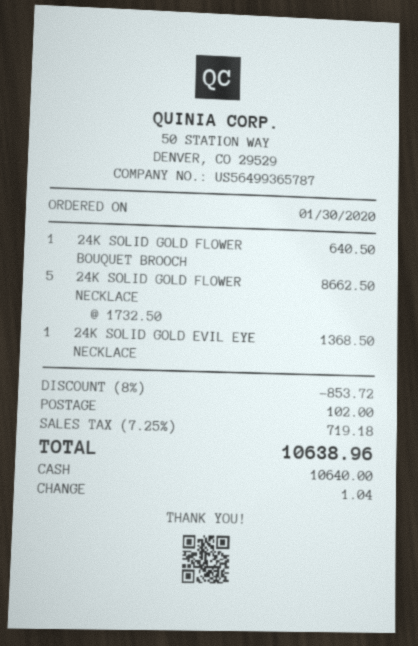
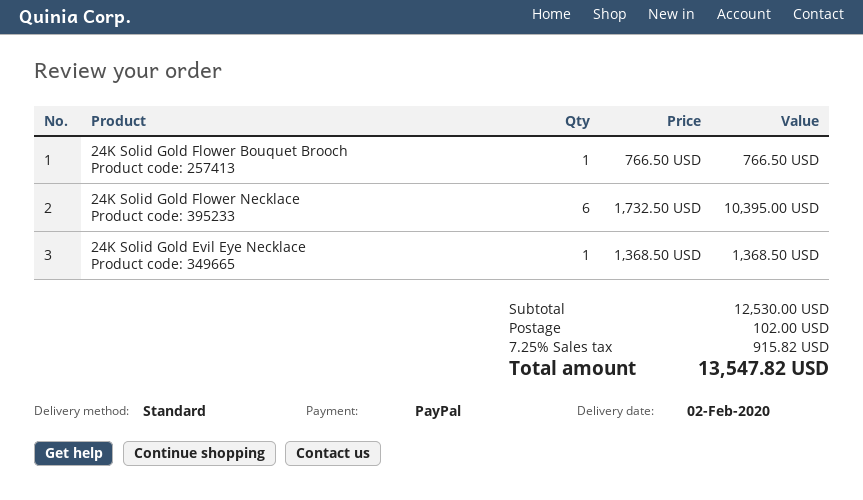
payment method: cash -> PayPal
24K SOLID GOLD FLOWER BOUQUET BROOCH: 1 x 640.50 = 640.50 -> 1 x 766.50 = 766.50
24K SOLID GOLD FLOWER NECKLACE: 5 x 1732.50 = 8662.50 -> 6 x 1732.50 = 10395.00
discount: 8% = 853.72 -> none
tax: 7.25% = 719.18 -> 7.25% = 915.82
total: 10638.96 -> 13547.82

